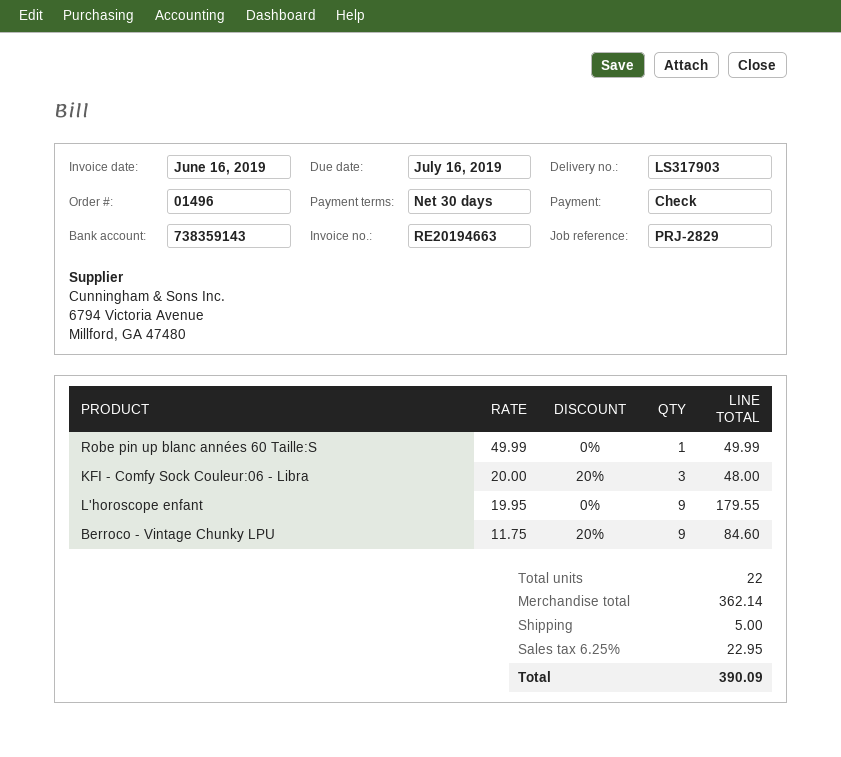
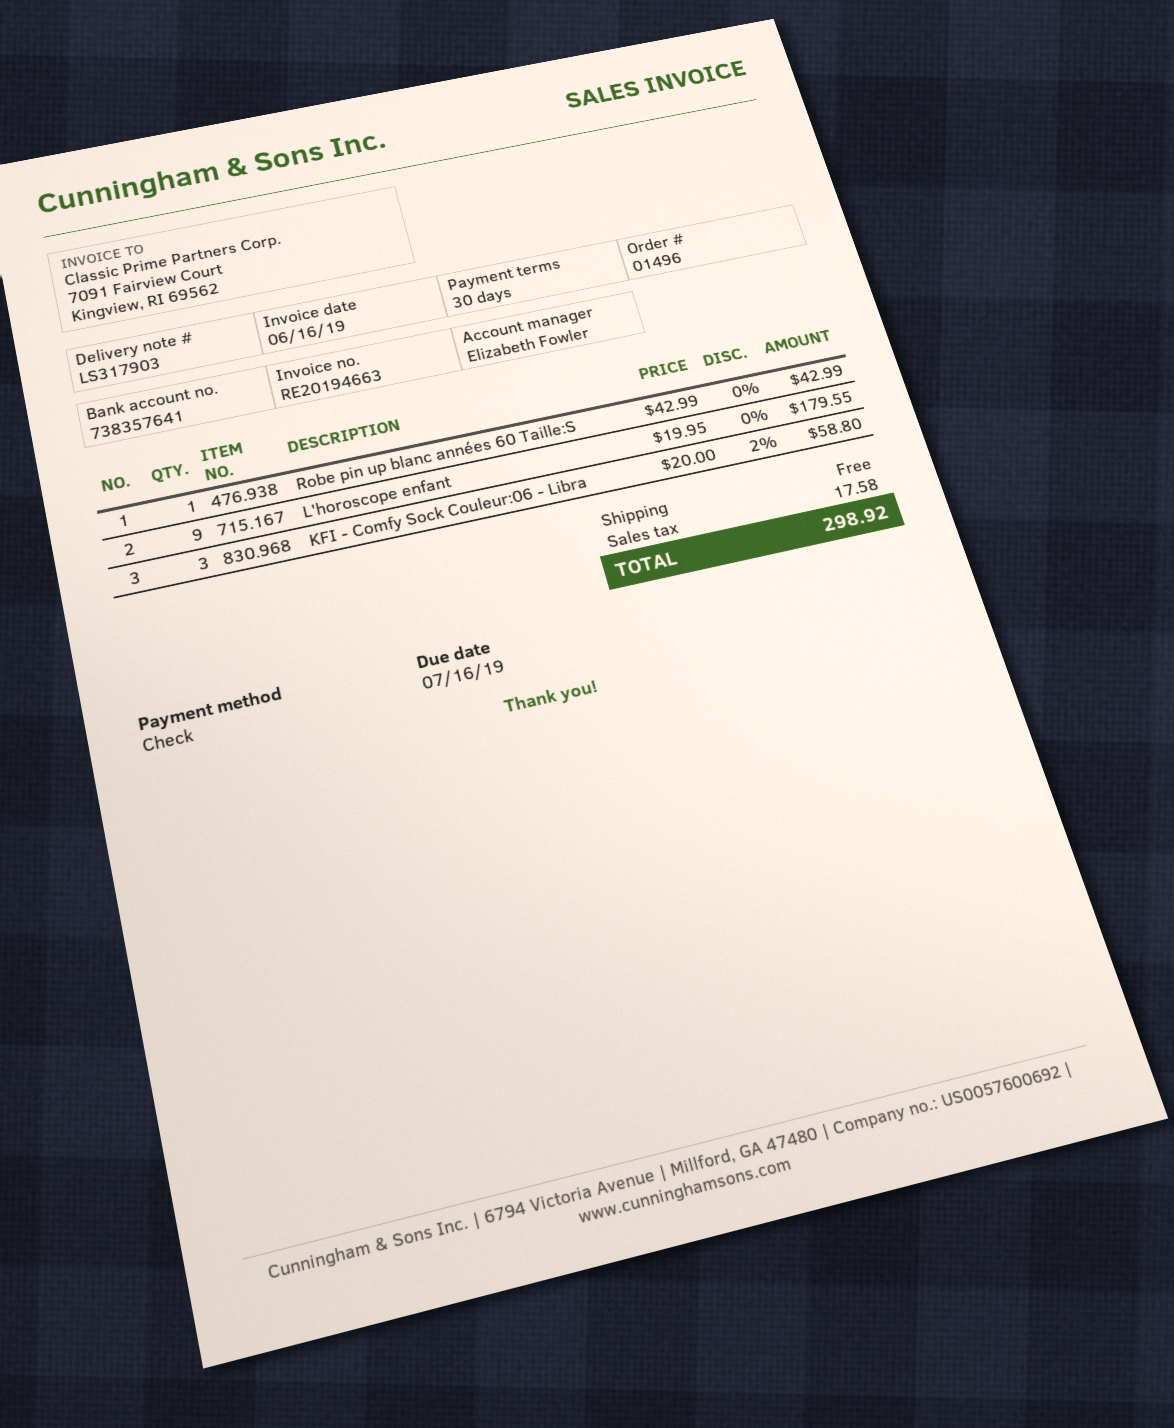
bank account: 738359143 -> 738357641
Robe pin up blanc années 60 Taille:S: 1 x 49.99 = 49.99 -> 1 x 42.99 = 42.99
KFI - Comfy Sock Couleur:06 - Libra: 3 x 20.00 - 20% = 48.00 -> 3 x 20.00 - 2% = 58.80
Berroco - Vintage Chunky LPU: 9 x 11.75 - 20% = 84.60 -> none
shipping: 5.00 -> 0.00
tax: 22.95 -> 17.58
total: 390.09 -> 298.92

